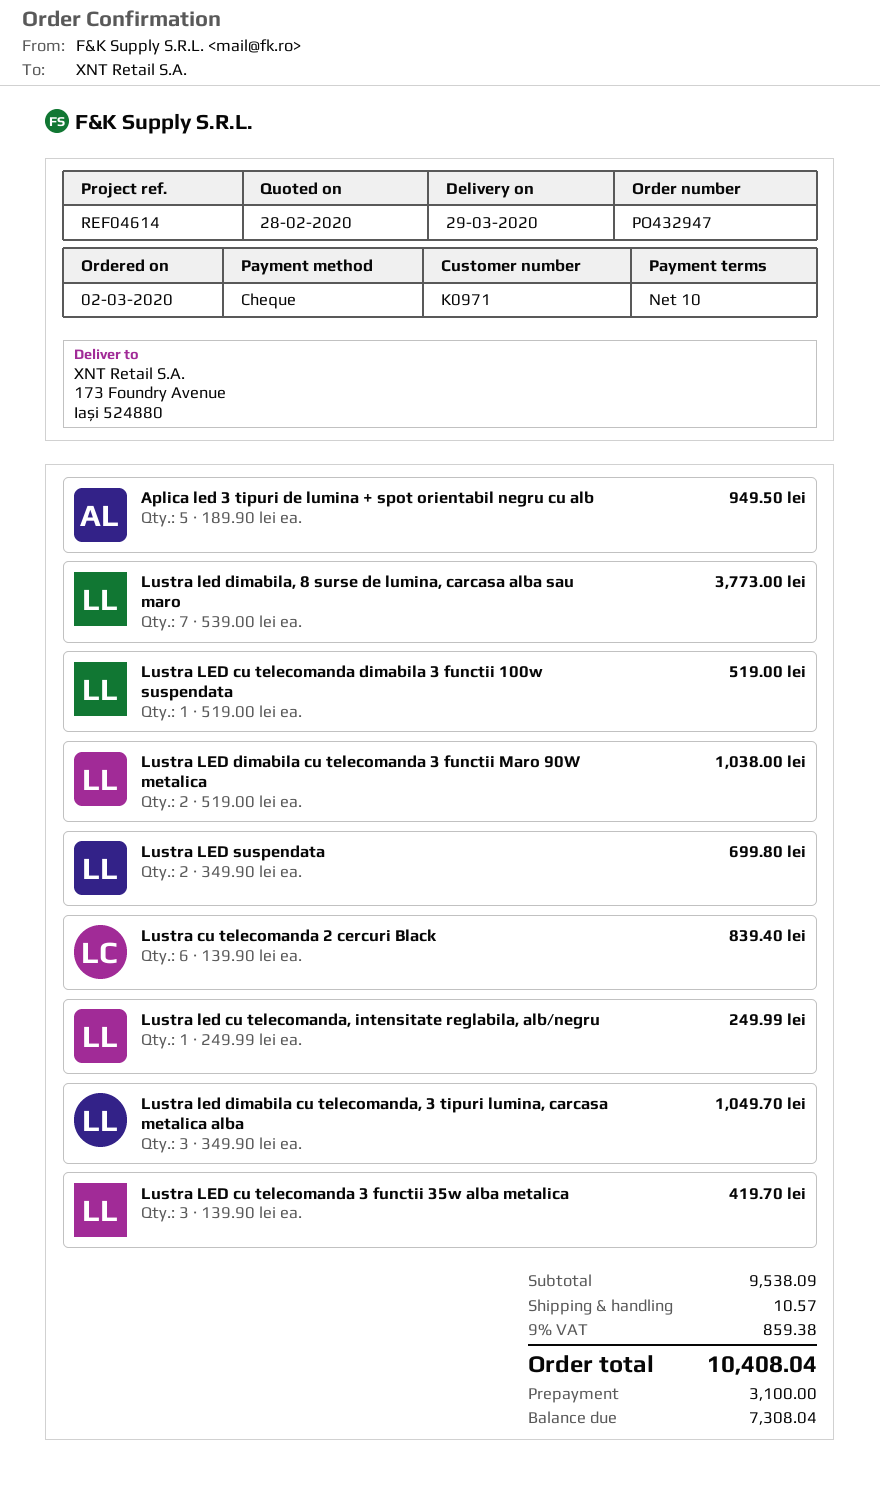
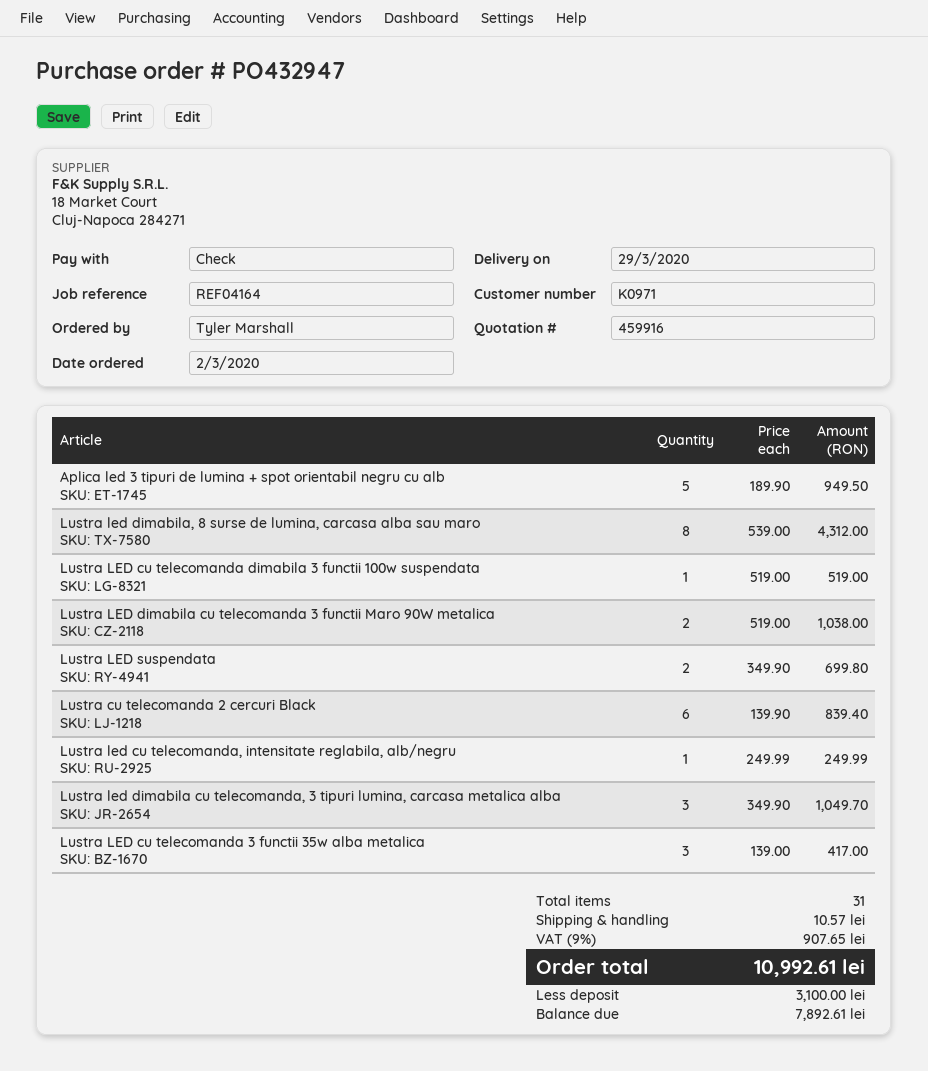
reference: REF04614 -> REF04164
Lustra led dimabila, 8 surse de lumina, carcasa alba sau maro: 7 x 539.00 = 3773.00 -> 8 x 539.00 = 4312.00
Lustra LED cu telecomanda 3 functii 35w alba metalica: 3 x 139.90 = 419.70 -> 3 x 139.00 = 417.00
tax: 9% = 859.38 -> 9% = 907.65
total: 10408.04 -> 10992.61
balance: 7308.04 -> 7892.61

